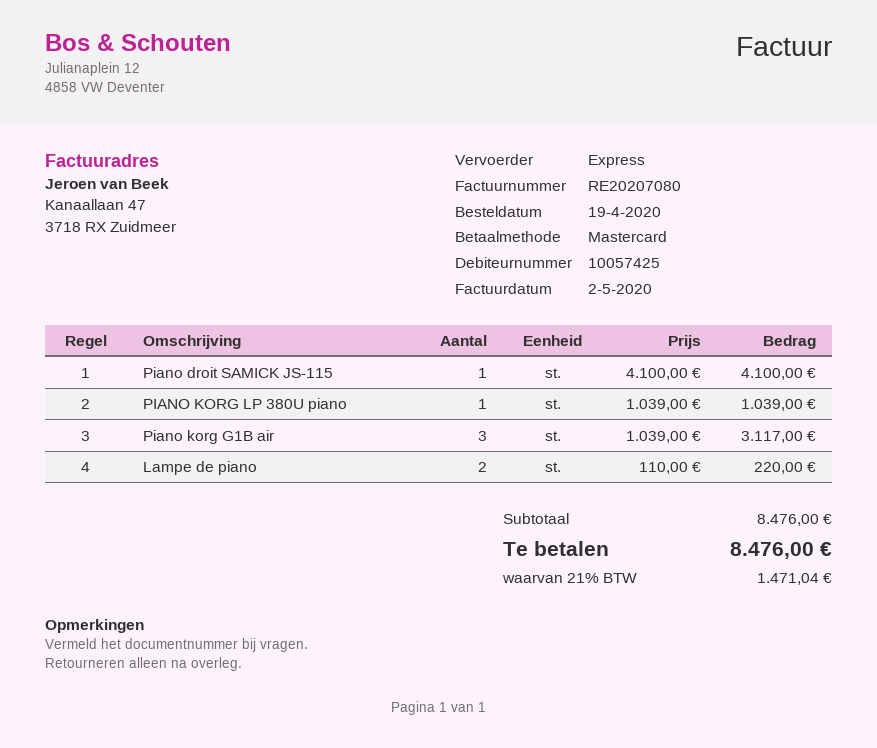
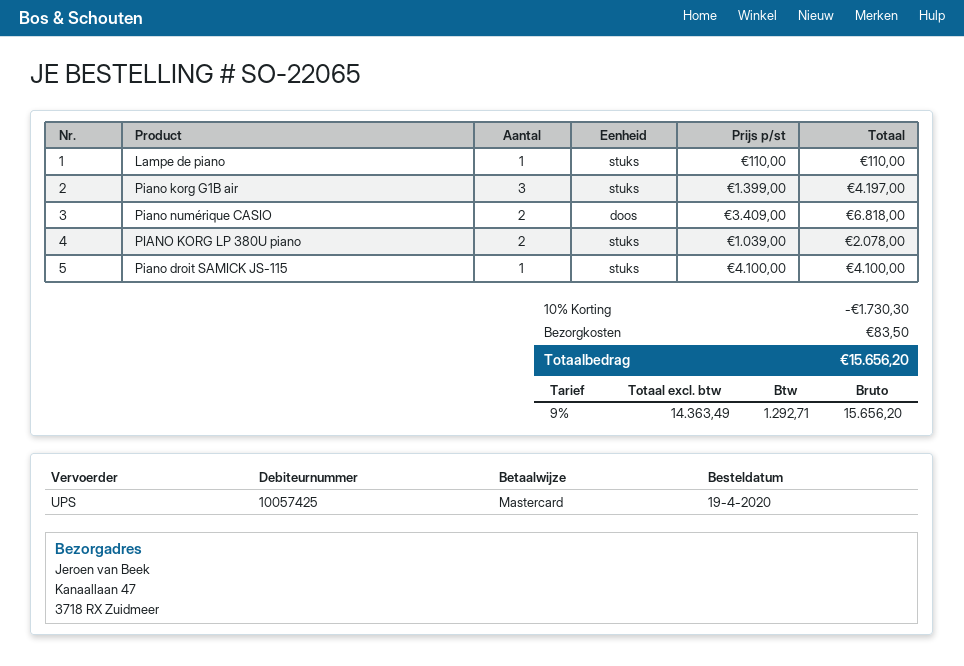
shipping method: express -> UPS
PIANO KORG LP 380U piano: 1 x 1039.00 = 1039.00 -> 2 x 1039.00 = 2078.00
Piano korg G1B air: 3 x 1039.00 = 3117.00 -> 3 x 1399.00 = 4197.00
Lampe de piano: 2 x 110.00 = 220.00 -> 1 x 110.00 = 110.00
Piano numérique CASIO: none -> 2 x 3409.00 = 6818.00
discount: none -> 10% = 1730.30
shipping: none -> 83.50
tax: 21% = 1471.04 -> 9% = 1292.71
total: 8476.00 -> 15656.20

